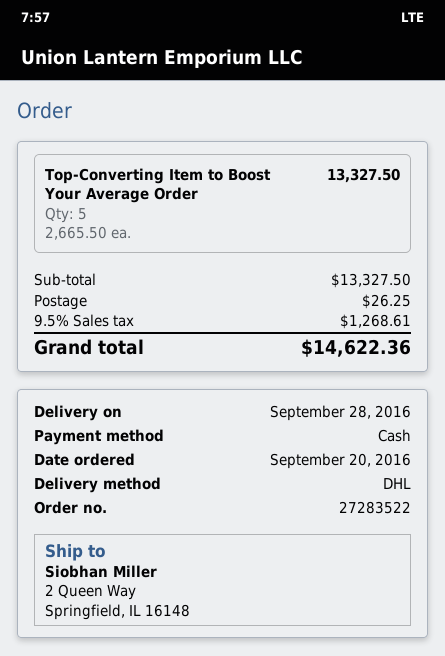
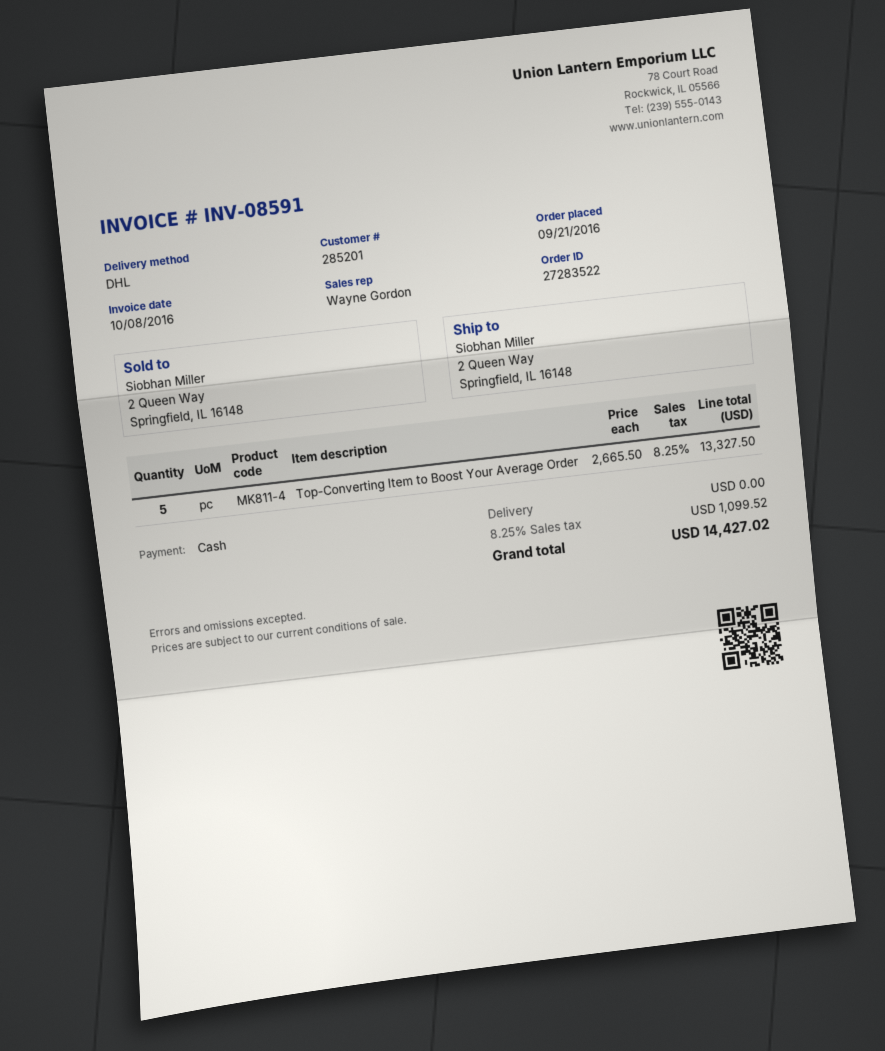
order date: 2016-09-20 -> 2016-09-21
shipping: 26.25 -> 0.00
tax: 9.5% = 1268.61 -> 8.25% = 1099.52
total: 14622.36 -> 14427.02

